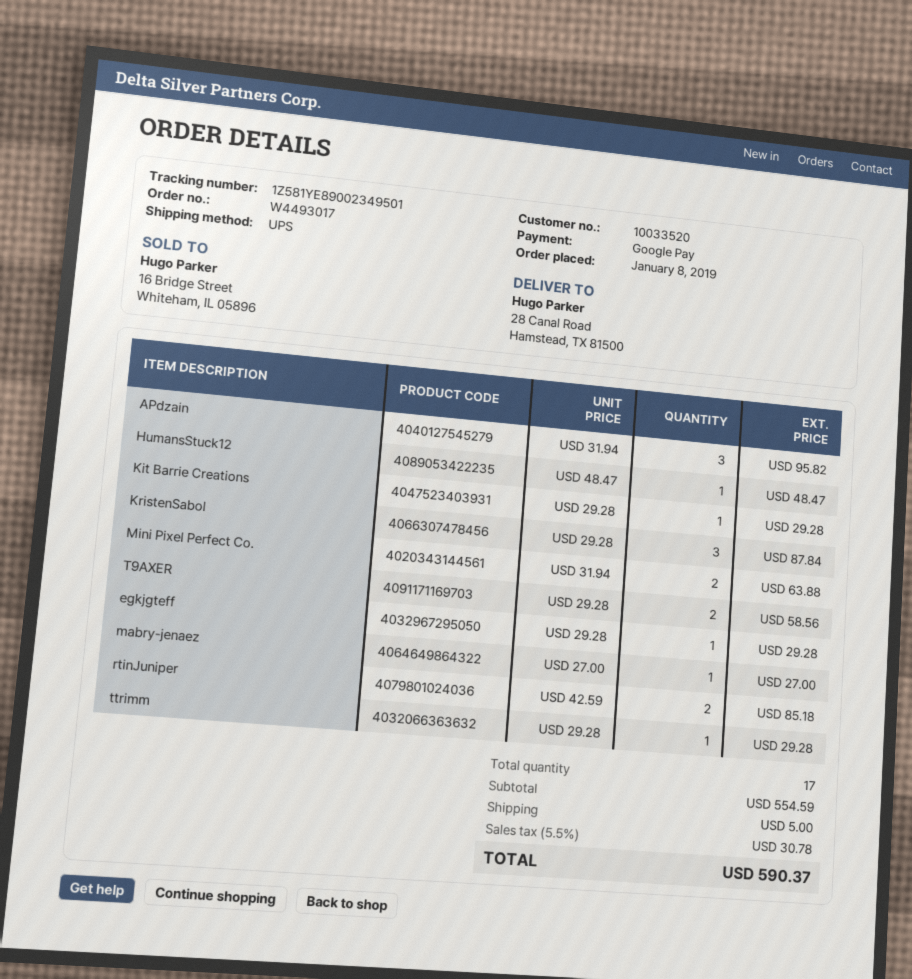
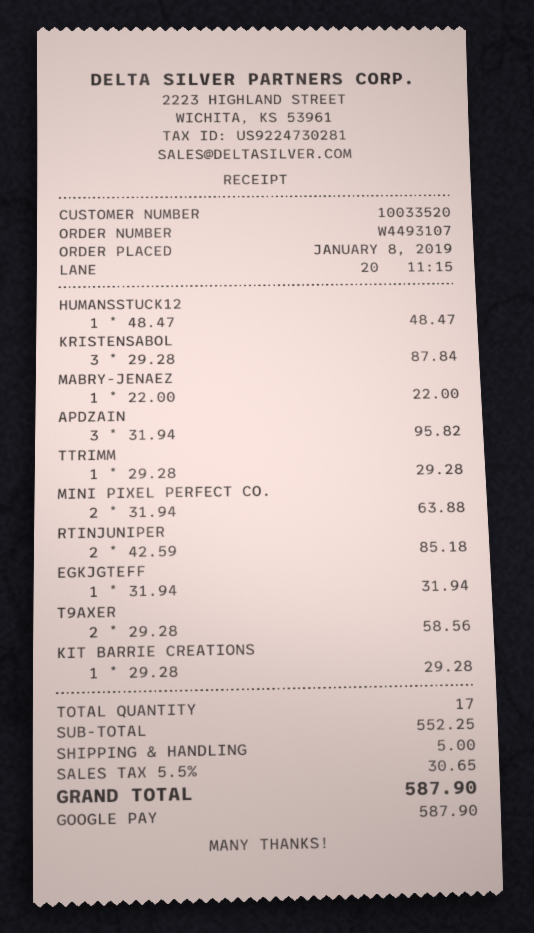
order number: W4493017 -> W4493107
egkjgteff: 1 x 29.28 = 29.28 -> 1 x 31.94 = 31.94
mabry-jenaez: 1 x 27.00 = 27.00 -> 1 x 22.00 = 22.00
subtotal: 554.59 -> 552.25
tax: 5.5% = 30.78 -> 5.5% = 30.65
total: 590.37 -> 587.90

